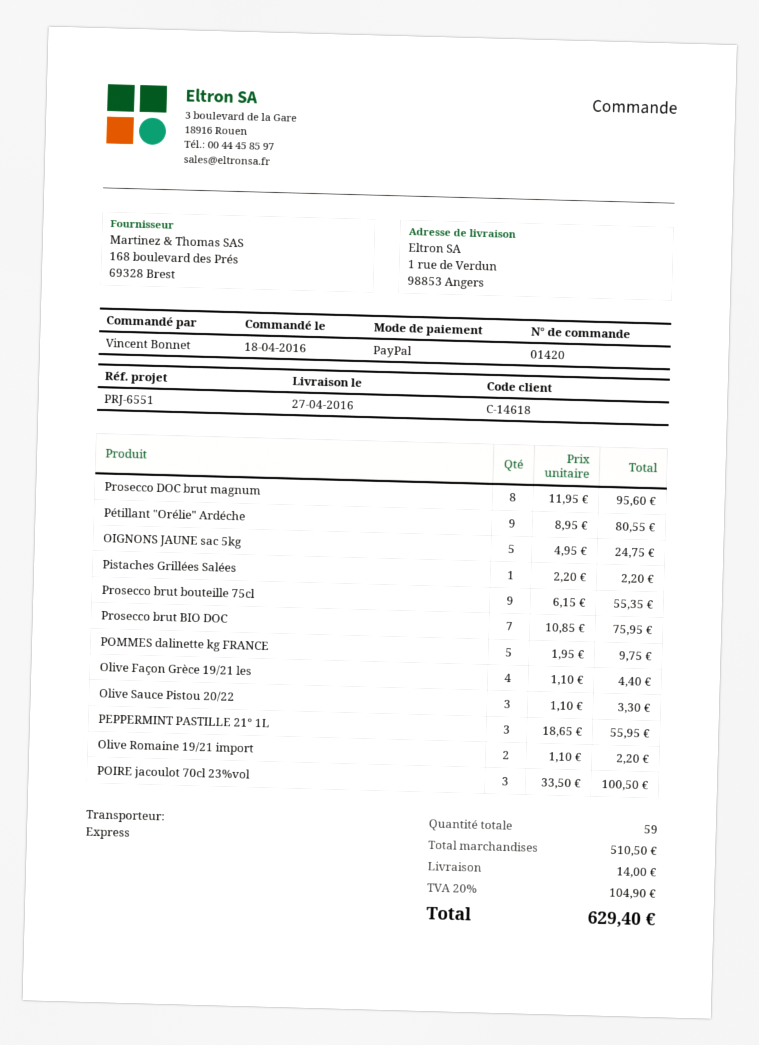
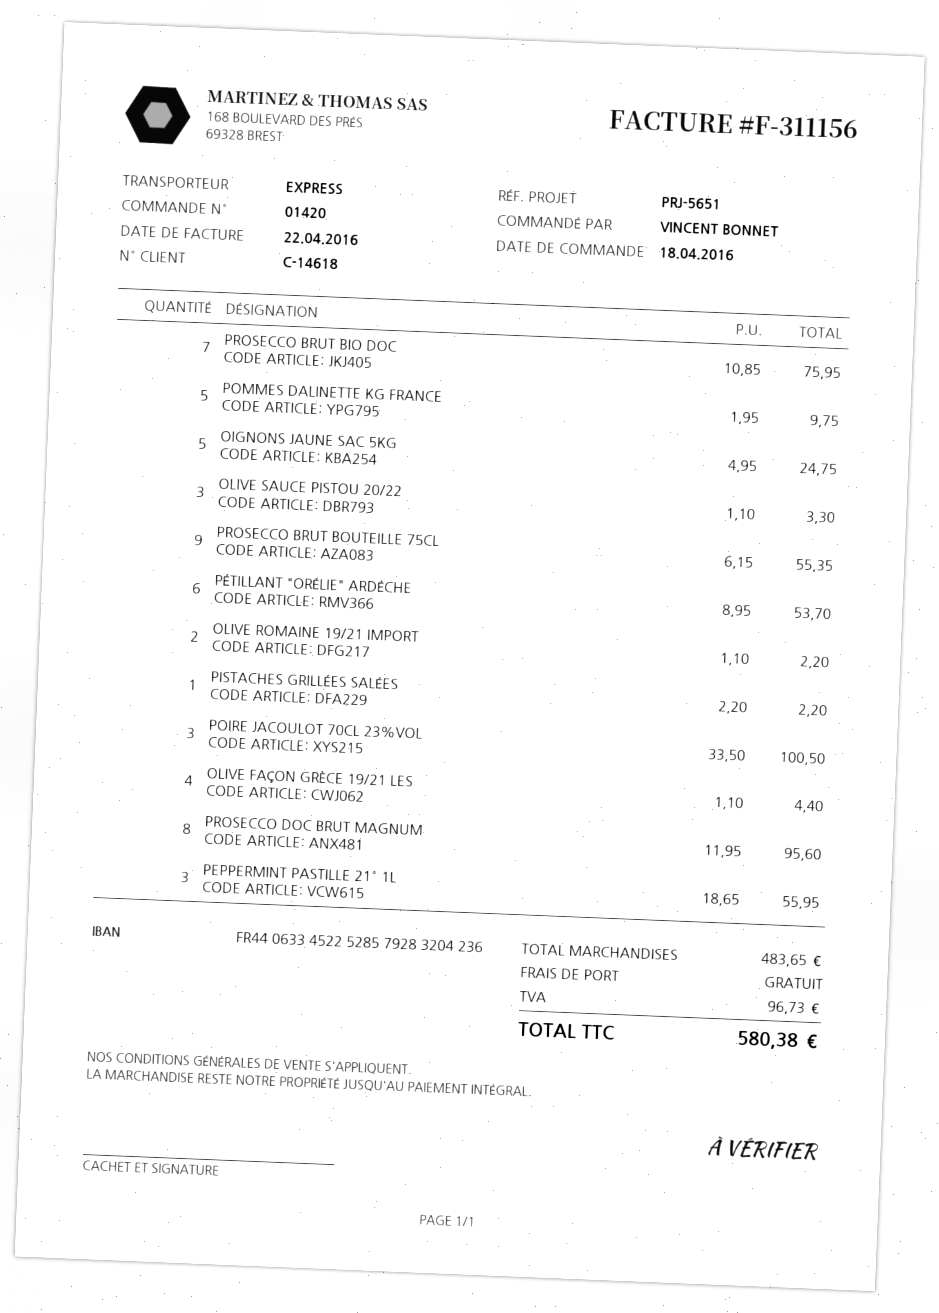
reference: PRJ-6551 -> PRJ-5651
Pétillant "Orélie" Ardéche: 9 x 8.95 = 80.55 -> 6 x 8.95 = 53.70
subtotal: 510.50 -> 483.65
shipping: 14.00 -> 0.00
tax: 104.90 -> 96.73
total: 629.40 -> 580.38

